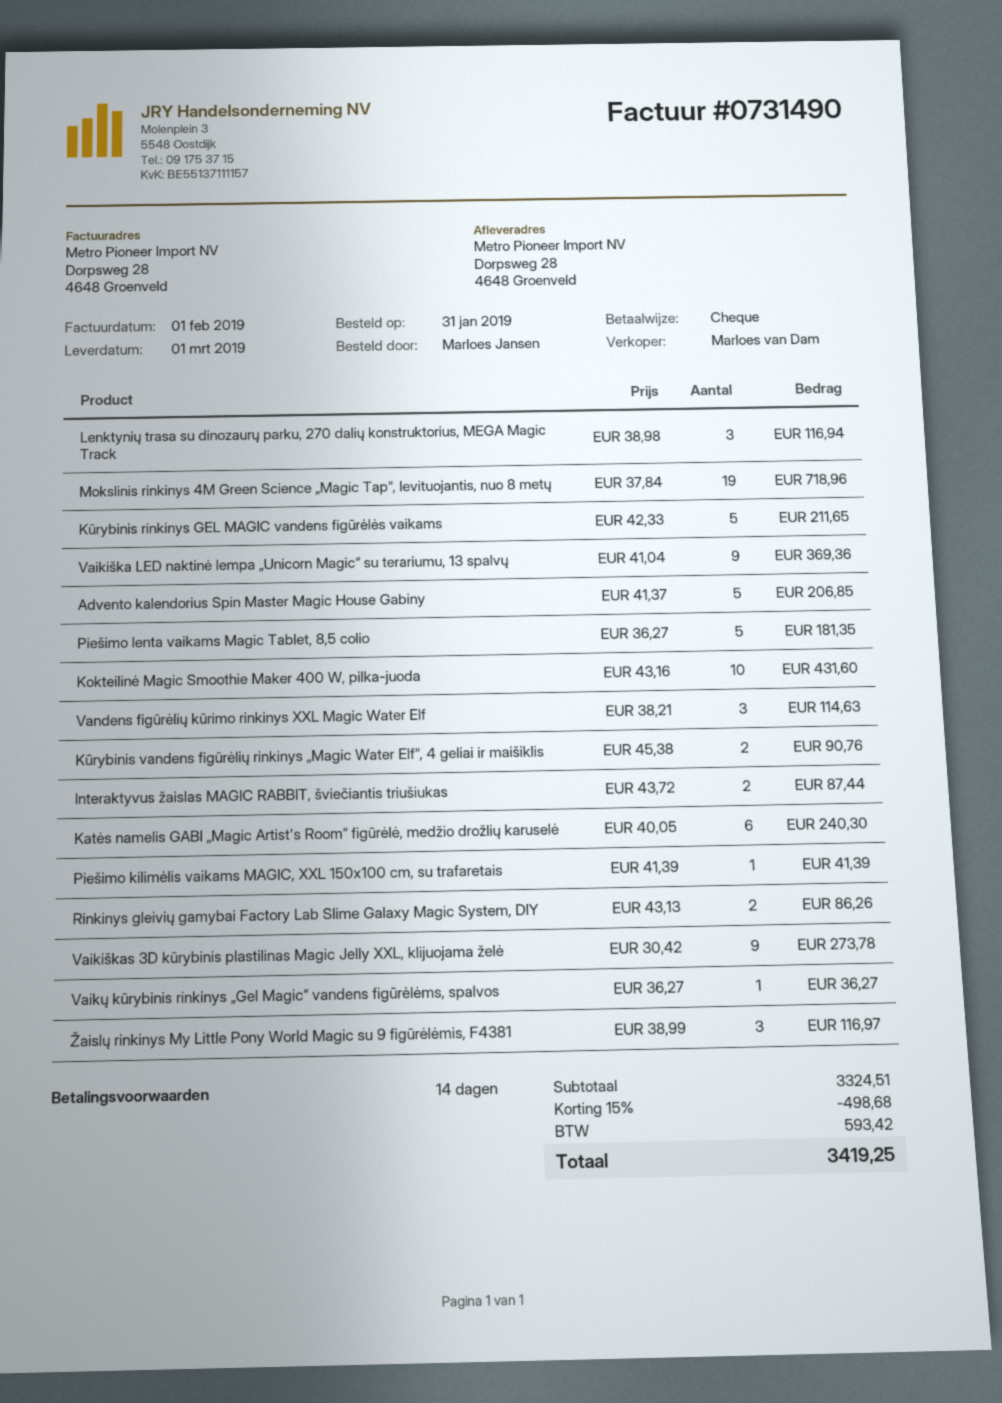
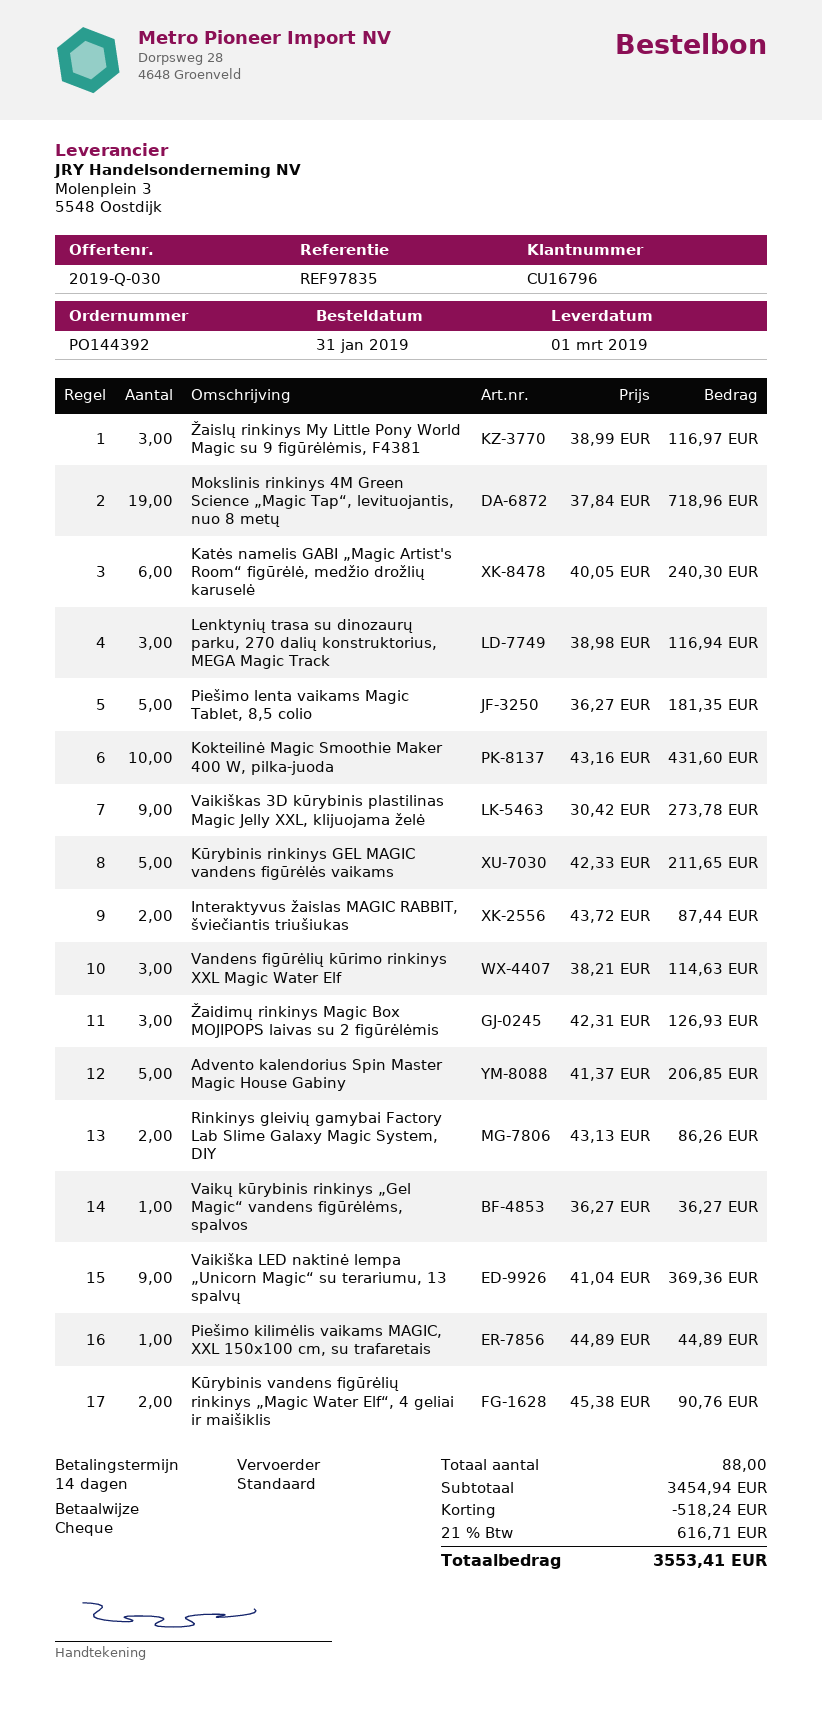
Piešimo kilimėlis vaikams MAGIC, XXL 150x100 cm, su trafaretais: 1 x 41.39 = 41.39 -> 1 x 44.89 = 44.89
Žaidimų rinkinys Magic Box MOJIPOPS laivas su 2 figūrėlėmis: none -> 3 x 42.31 = 126.93
subtotal: 3324.51 -> 3454.94
discount: 498.68 -> 518.24
tax: 593.42 -> 616.71
total: 3419.25 -> 3553.41

